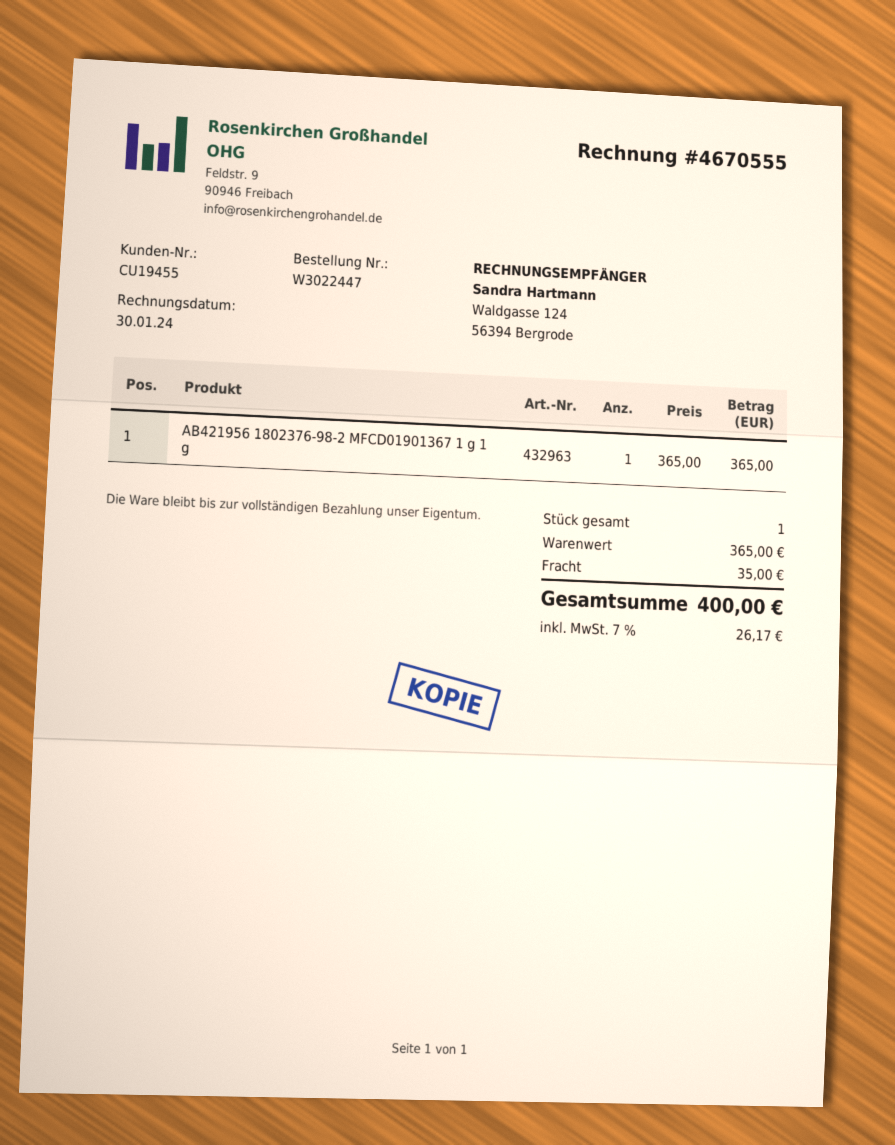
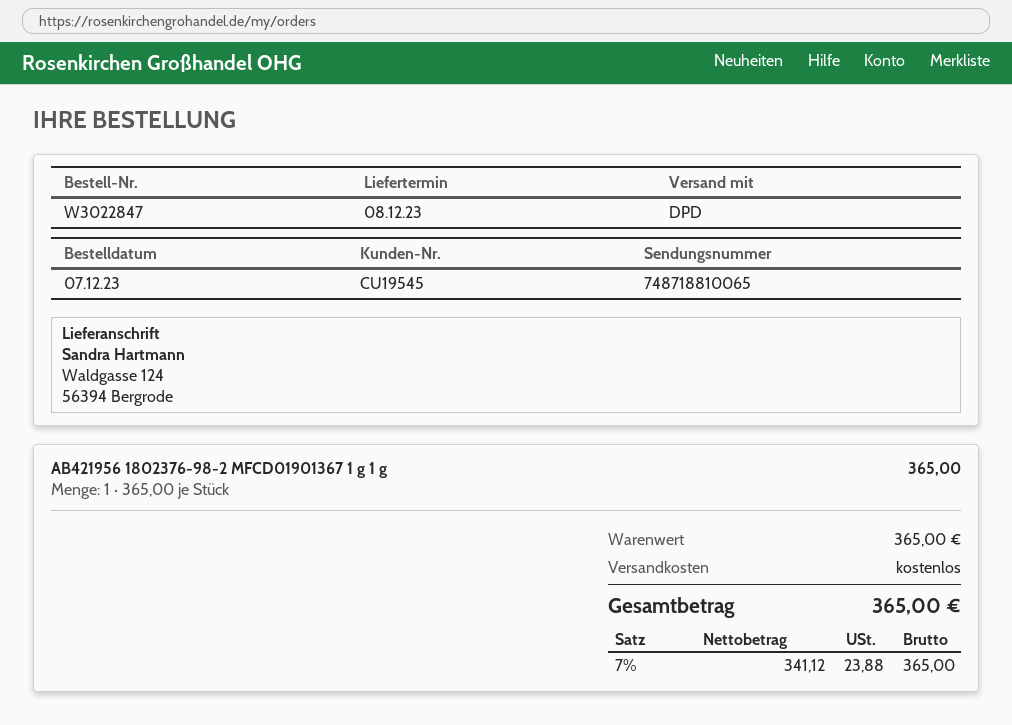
order number: W3022447 -> W3022847
customer number: CU19455 -> CU19545
shipping: 35.00 -> 0.00
tax: 7% = 26.17 -> 7% = 23.88
total: 400.00 -> 365.00

